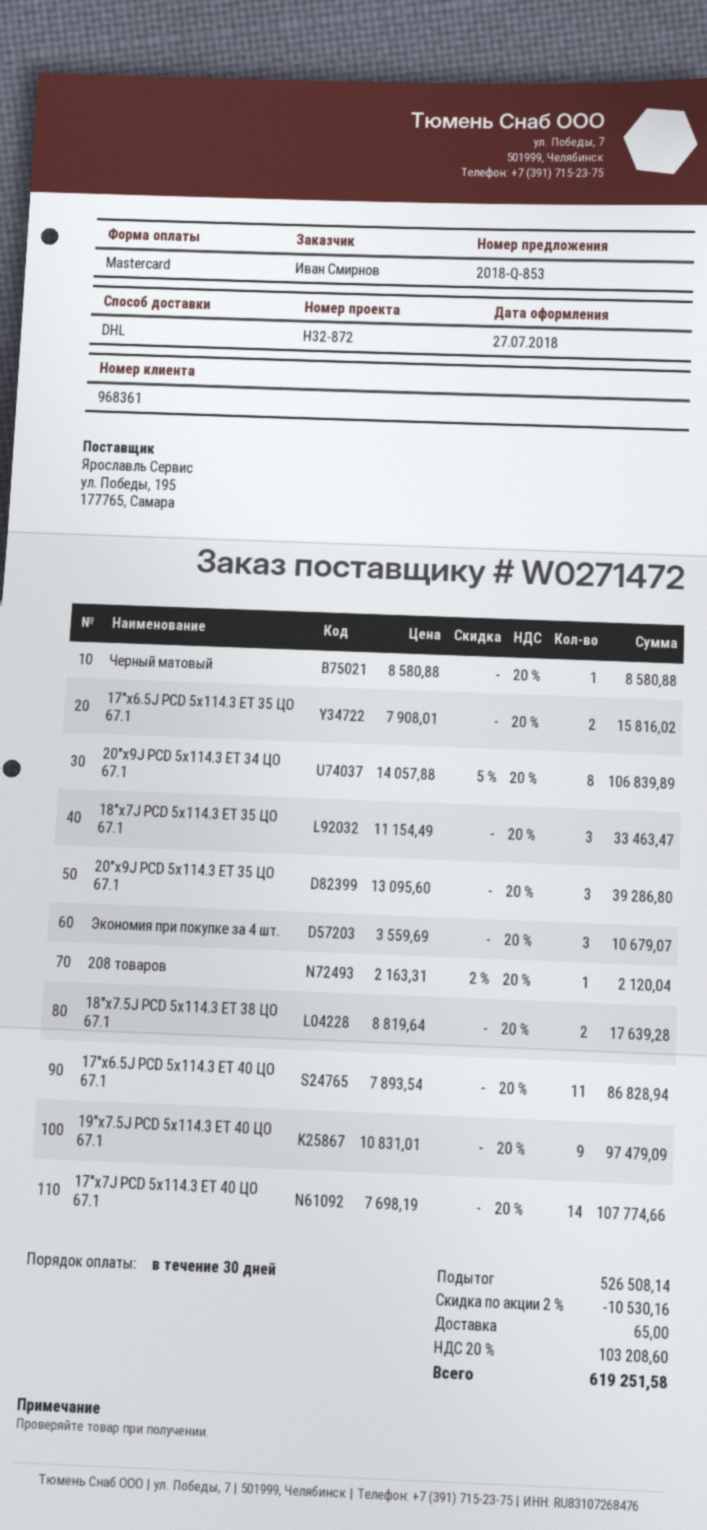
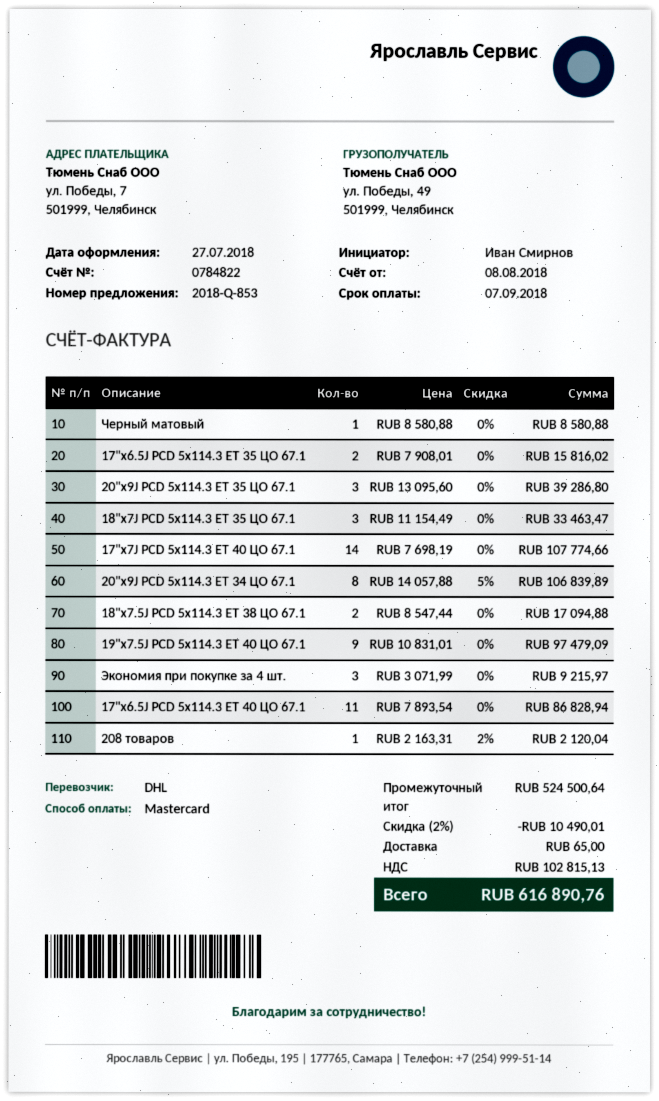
Экономия при покупке за 4 шт.: 3 x 3559.69 = 10679.07 -> 3 x 3071.99 = 9215.97
18"x7.5J PCD 5x114.3 ЕТ 38 ЦО 67.1: 2 x 8819.64 = 17639.28 -> 2 x 8547.44 = 17094.88
subtotal: 526508.14 -> 524500.64
discount: 2% = 10530.16 -> 2% = 10490.01
tax: 103208.60 -> 102815.13
total: 619251.58 -> 616890.76

